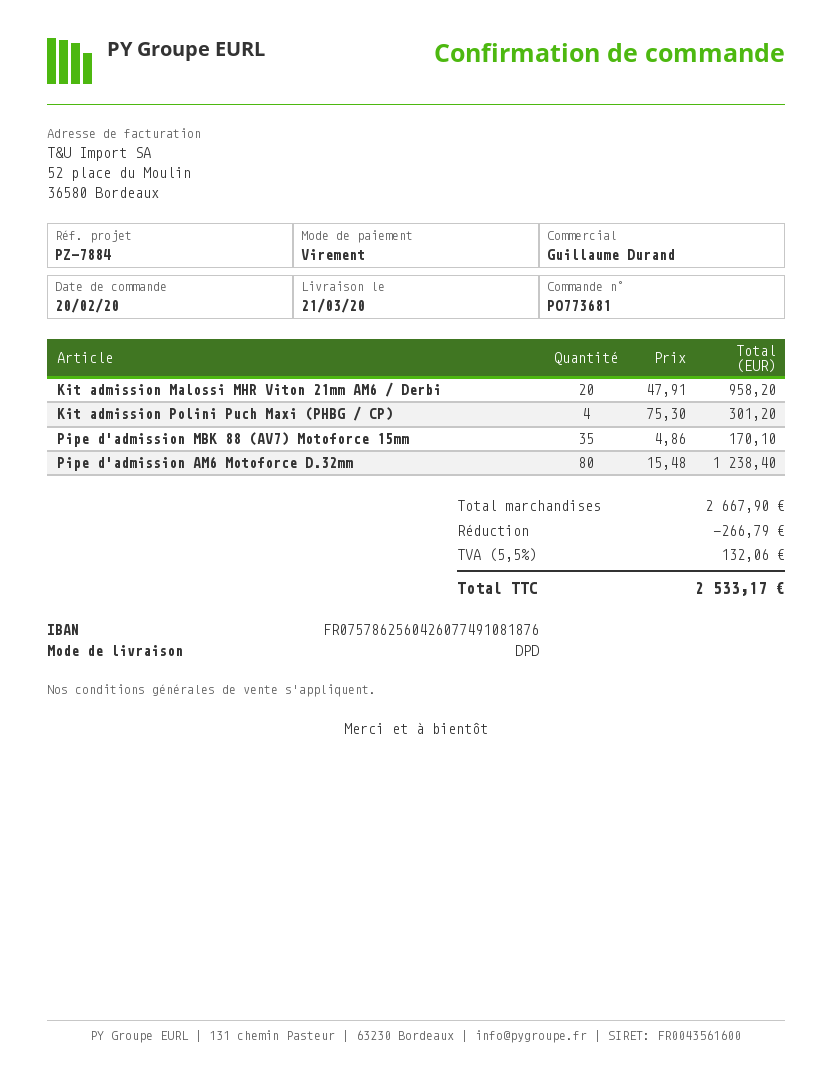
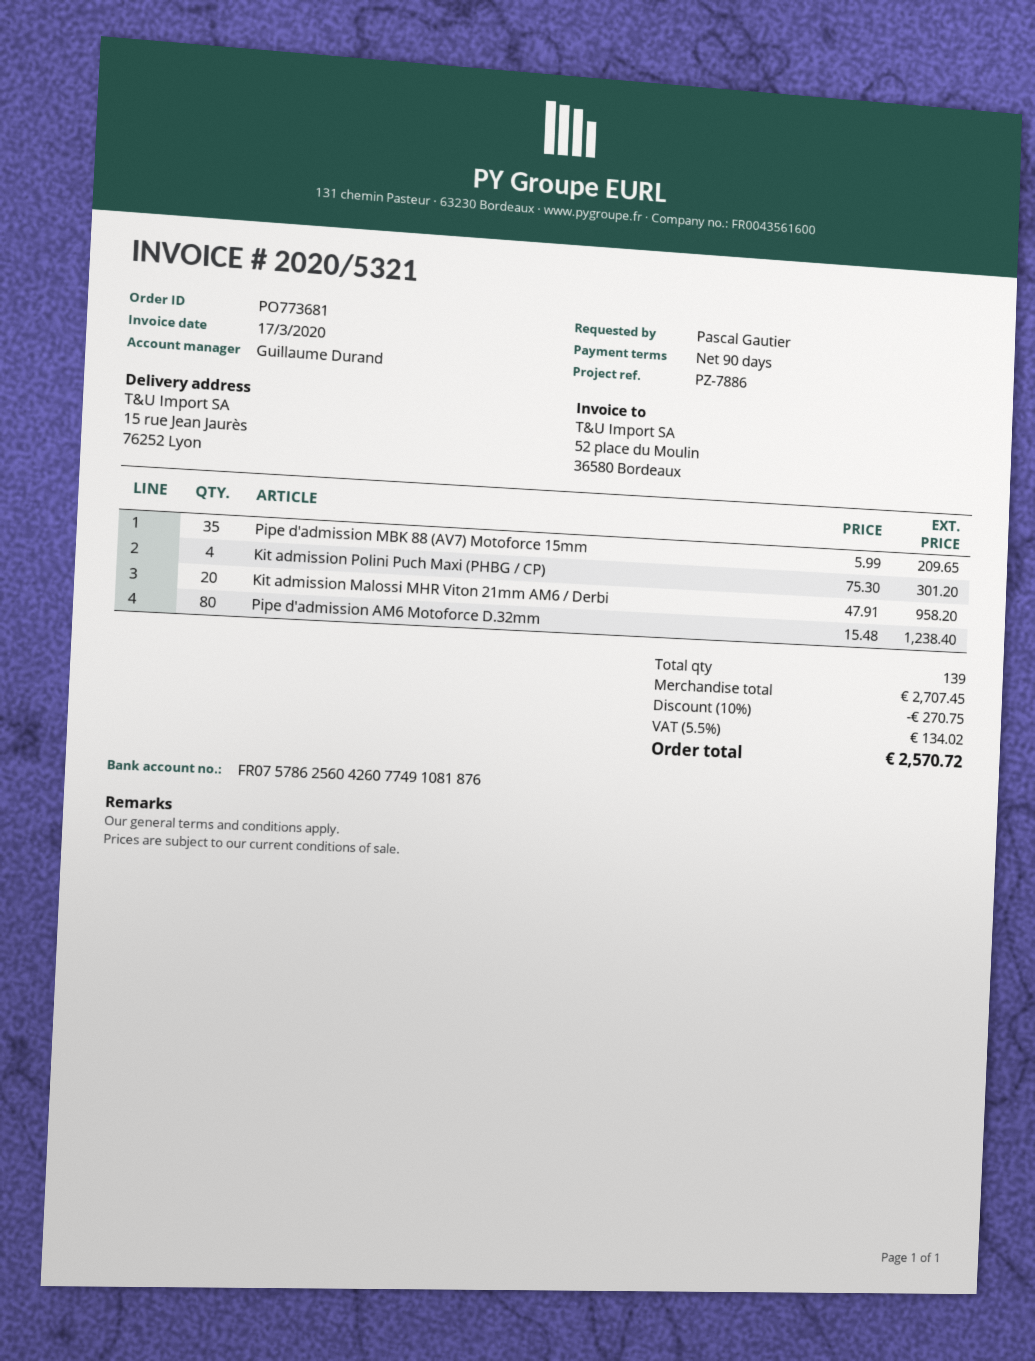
reference: PZ-7884 -> PZ-7886
Pipe d'admission MBK 88 (AV7) Motoforce 15mm: 35 x 4.86 = 170.10 -> 35 x 5.99 = 209.65
subtotal: 2667.90 -> 2707.45
discount: 266.79 -> 270.75
tax: 5.5% = 132.06 -> 5.5% = 134.02
total: 2533.17 -> 2570.72

